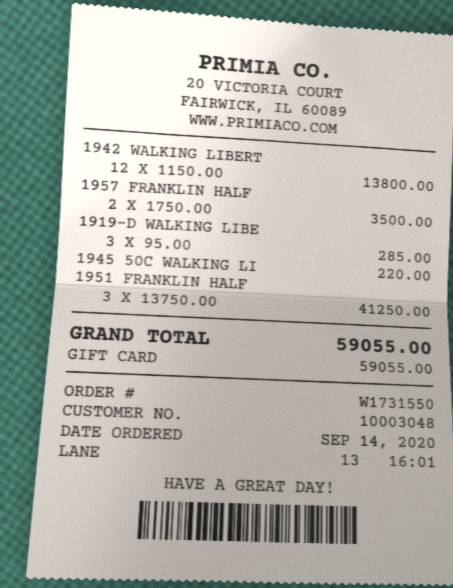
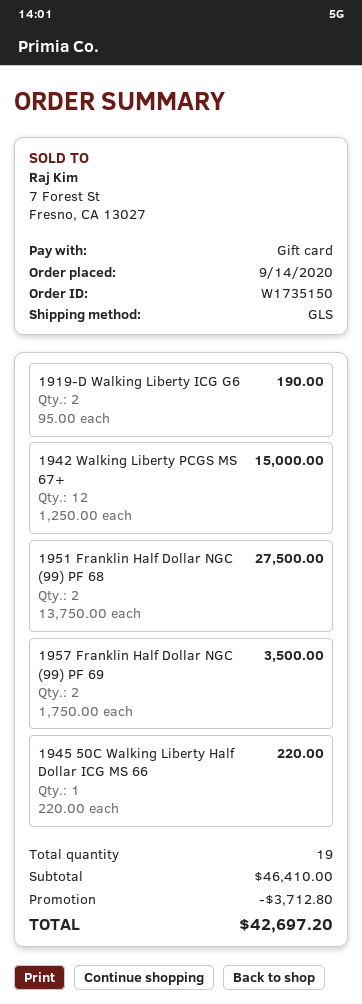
order number: W1731550 -> W1735150
1942 WALKING LIBERT: 12 x 1150.00 = 13800.00 -> 12 x 1250.00 = 15000.00
1919-D WALKING LIBE: 3 x 95.00 = 285.00 -> 2 x 95.00 = 190.00
1951 FRANKLIN HALF: 3 x 13750.00 = 41250.00 -> 2 x 13750.00 = 27500.00
discount: none -> 3712.80
total: 59055.00 -> 42697.20

